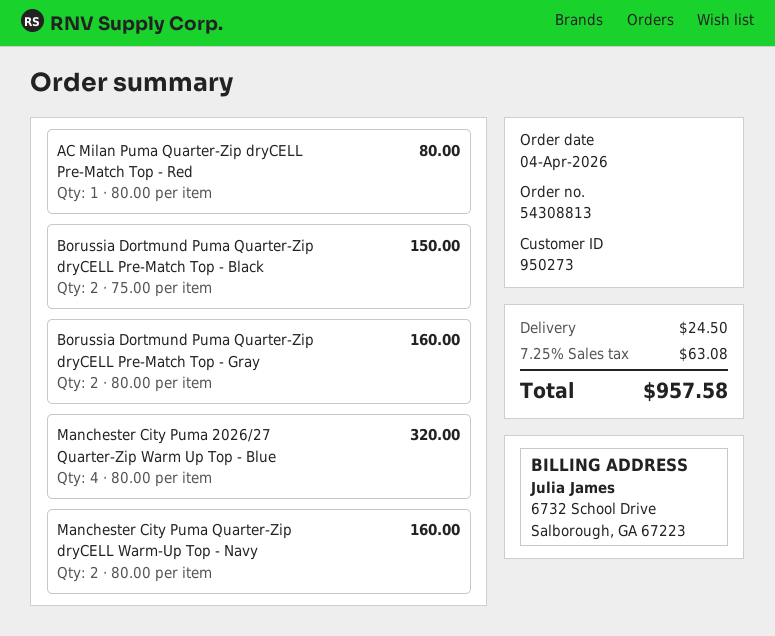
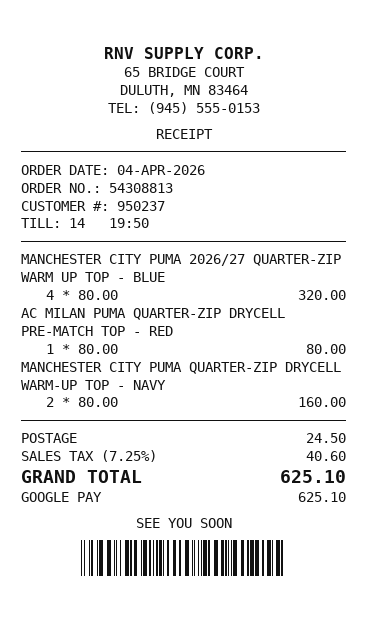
customer number: 950273 -> 950237
Borussia Dortmund Puma Quarter-Zip dryCELL Pre-Match Top - Black: 2 x 75.00 = 150.00 -> none
Borussia Dortmund Puma Quarter-Zip dryCELL Pre-Match Top - Gray: 2 x 80.00 = 160.00 -> none
tax: 7.25% = 63.08 -> 7.25% = 40.60
total: 957.58 -> 625.10

